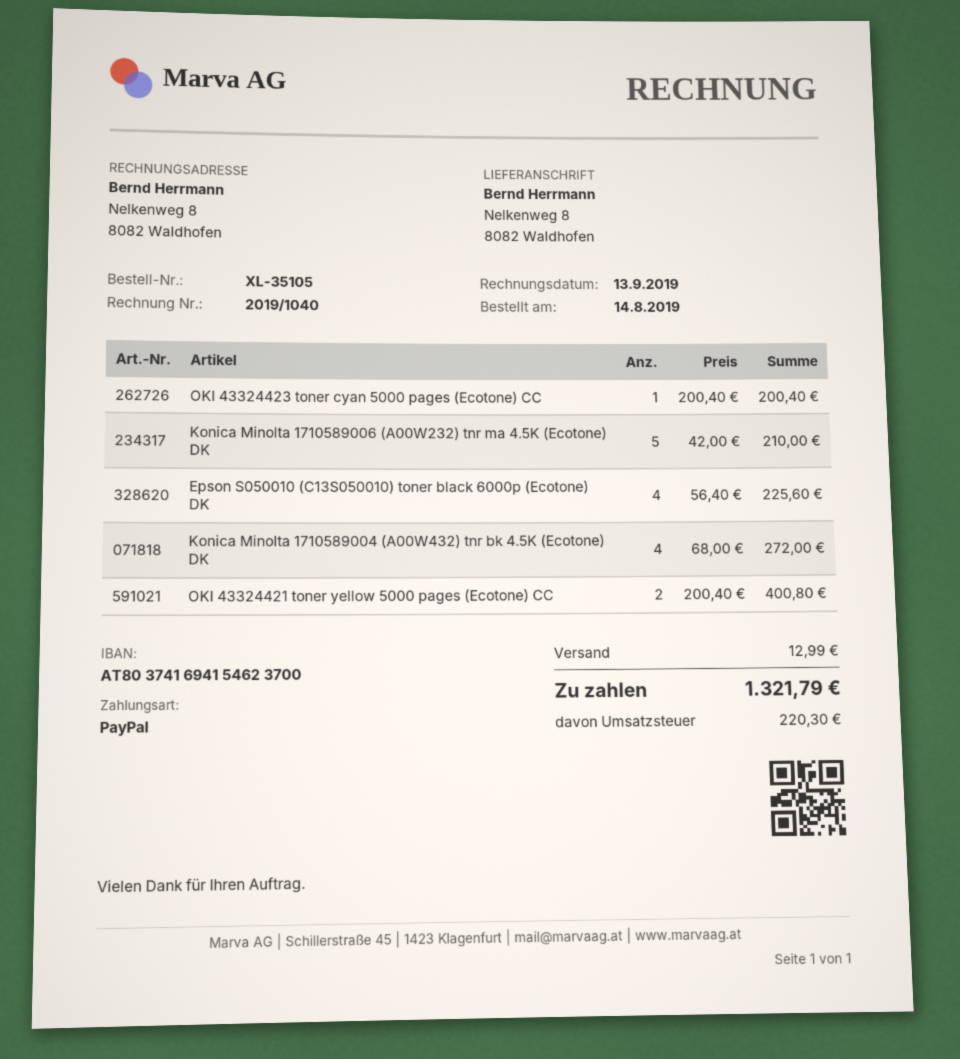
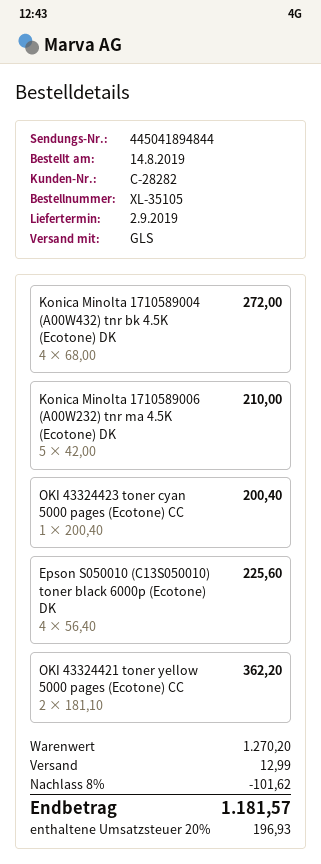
OKI 43324421 toner yellow 5000 pages (Ecotone) CC: 2 x 200.40 = 400.80 -> 2 x 181.10 = 362.20
discount: none -> 8% = 101.62
tax: 220.30 -> 196.93
total: 1321.79 -> 1181.57

